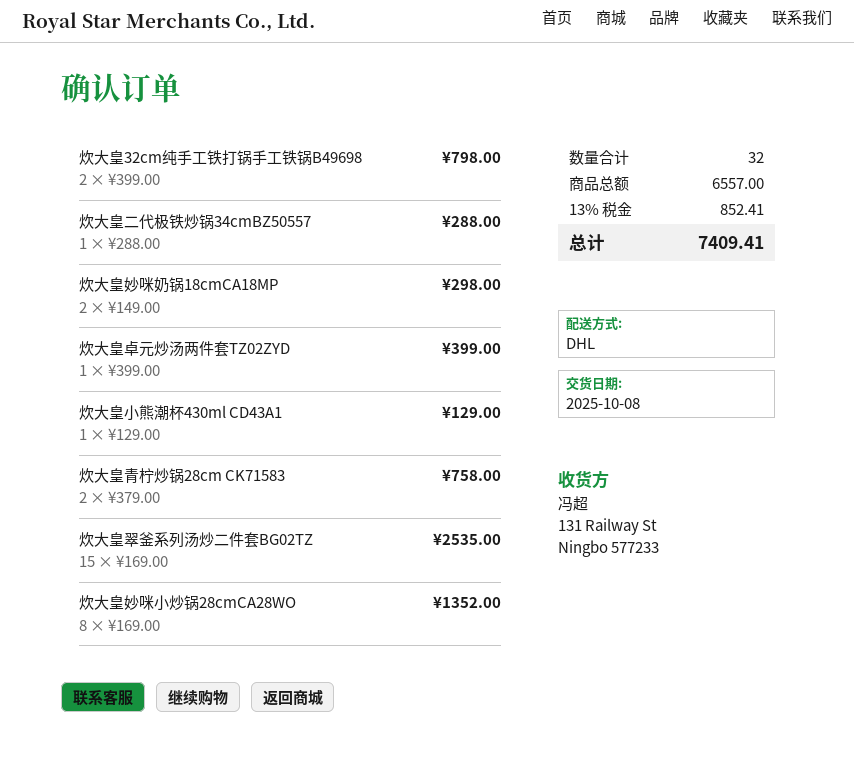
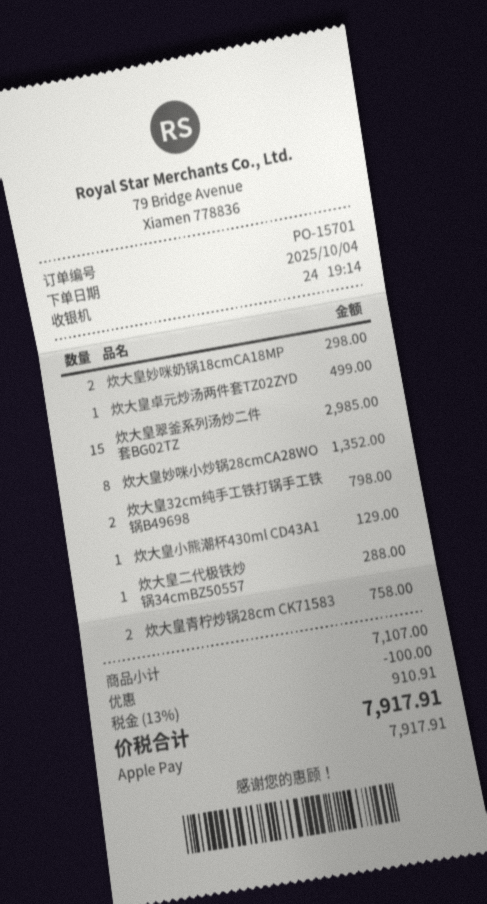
炊大皇卓元炒汤两件套TZ02ZYD: 1 for 399.00 -> 1 for 499.00
炊大皇翠釜系列汤炒二件套BG02TZ: 15 for 2535.00 -> 15 for 2985.00
subtotal: 6557.00 -> 7107.00
discount: none -> 100.00
tax: 13% = 852.41 -> 13% = 910.91
total: 7409.41 -> 7917.91

